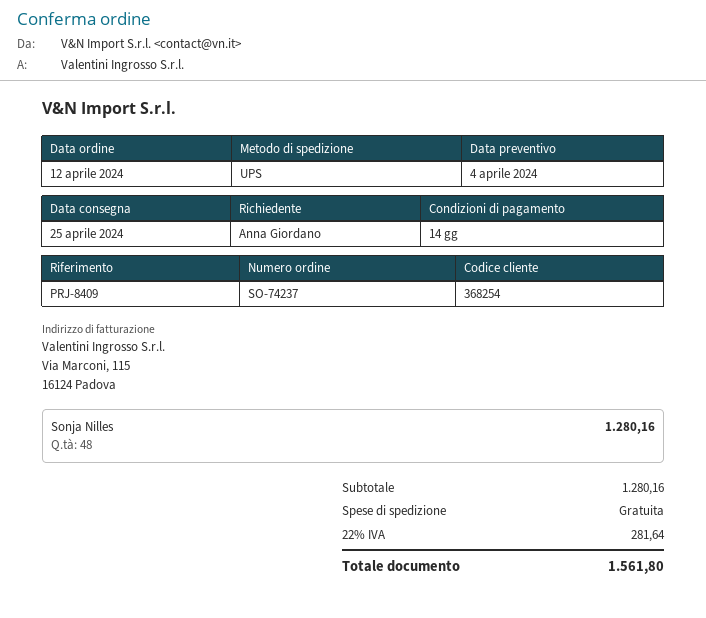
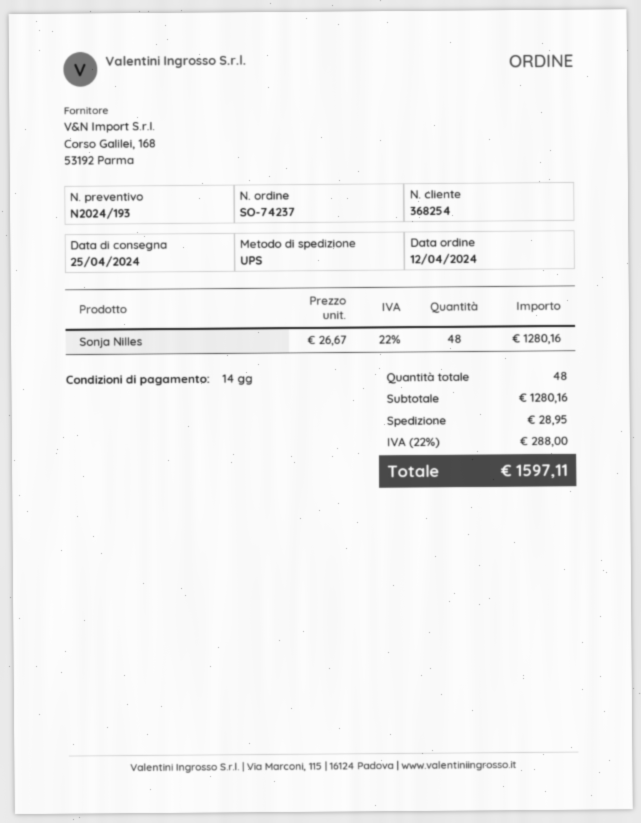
shipping: 0.00 -> 28.95
tax: 22% = 281.64 -> 22% = 288.00
total: 1561.80 -> 1597.11

